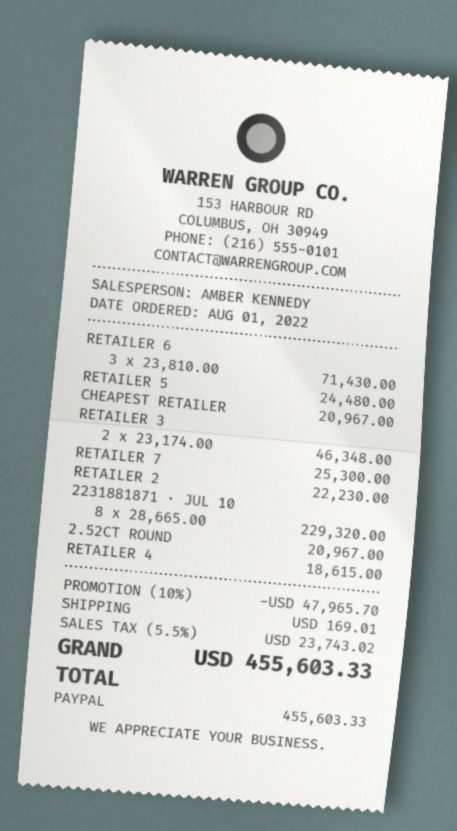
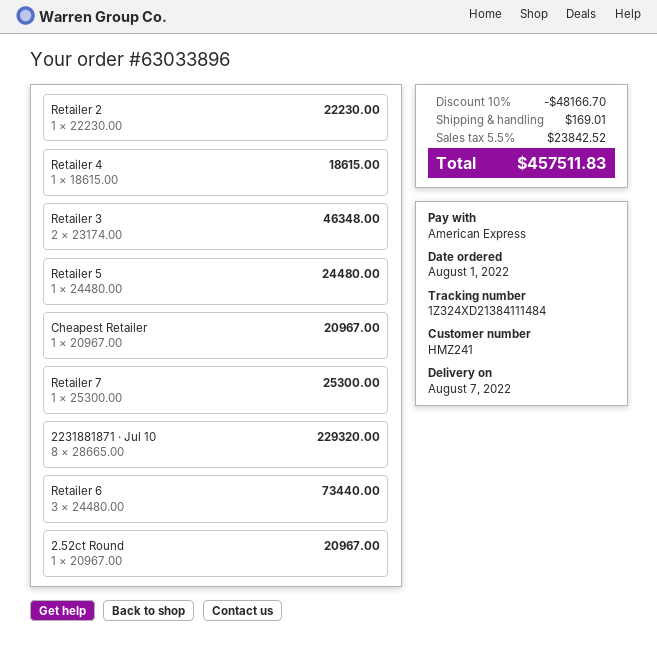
payment method: PayPal -> American Express
RETAILER 6: 3 x 23810.00 = 71430.00 -> 3 x 24480.00 = 73440.00
discount: 10% = 47965.70 -> 10% = 48166.70
tax: 5.5% = 23743.02 -> 5.5% = 23842.52
total: 455603.33 -> 457511.83

